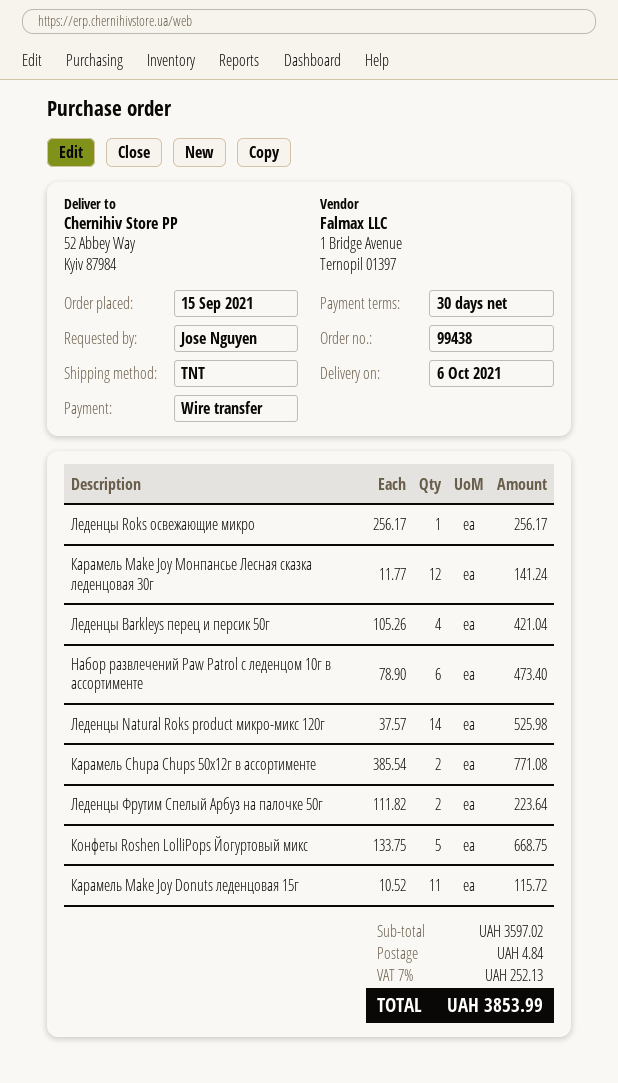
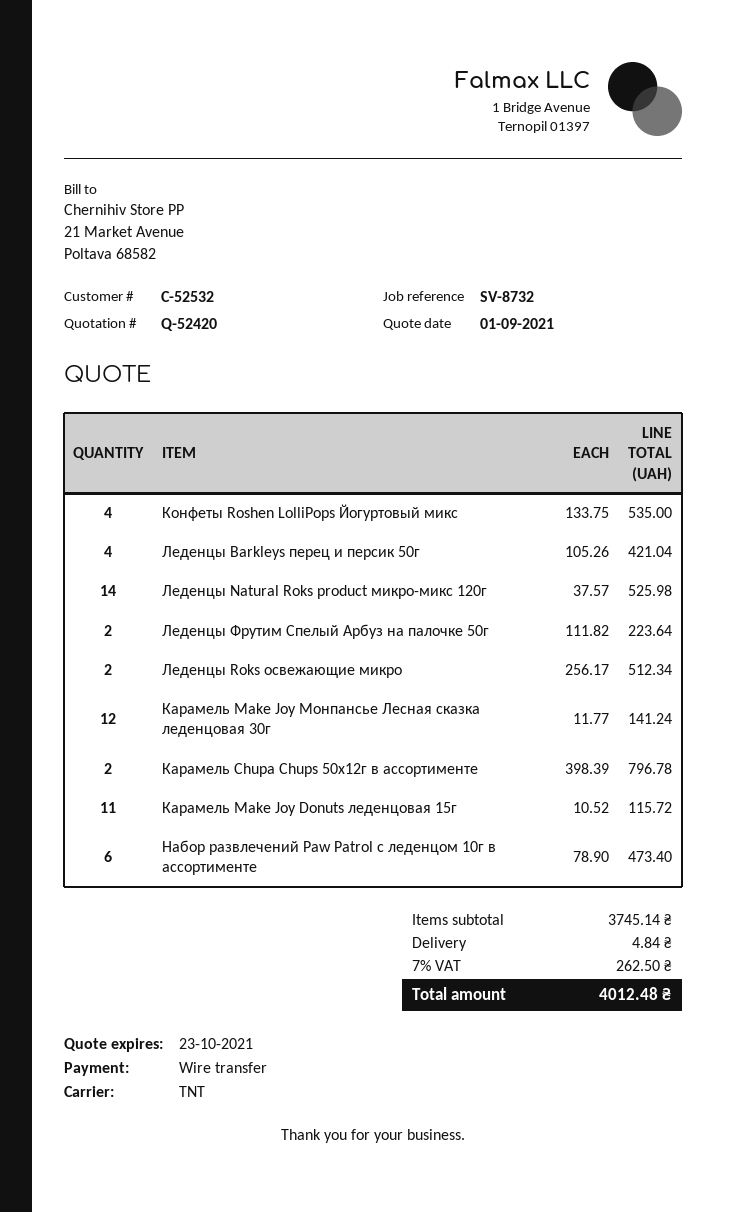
Леденцы Roks освежающие микро: 1 x 256.17 = 256.17 -> 2 x 256.17 = 512.34
Карамель Chupa Chups 50х12г в ассортименте: 2 x 385.54 = 771.08 -> 2 x 398.39 = 796.78
Конфеты Roshen LolliPops Йогуртовый микс: 5 x 133.75 = 668.75 -> 4 x 133.75 = 535.00
subtotal: 3597.02 -> 3745.14
tax: 7% = 252.13 -> 7% = 262.50
total: 3853.99 -> 4012.48

